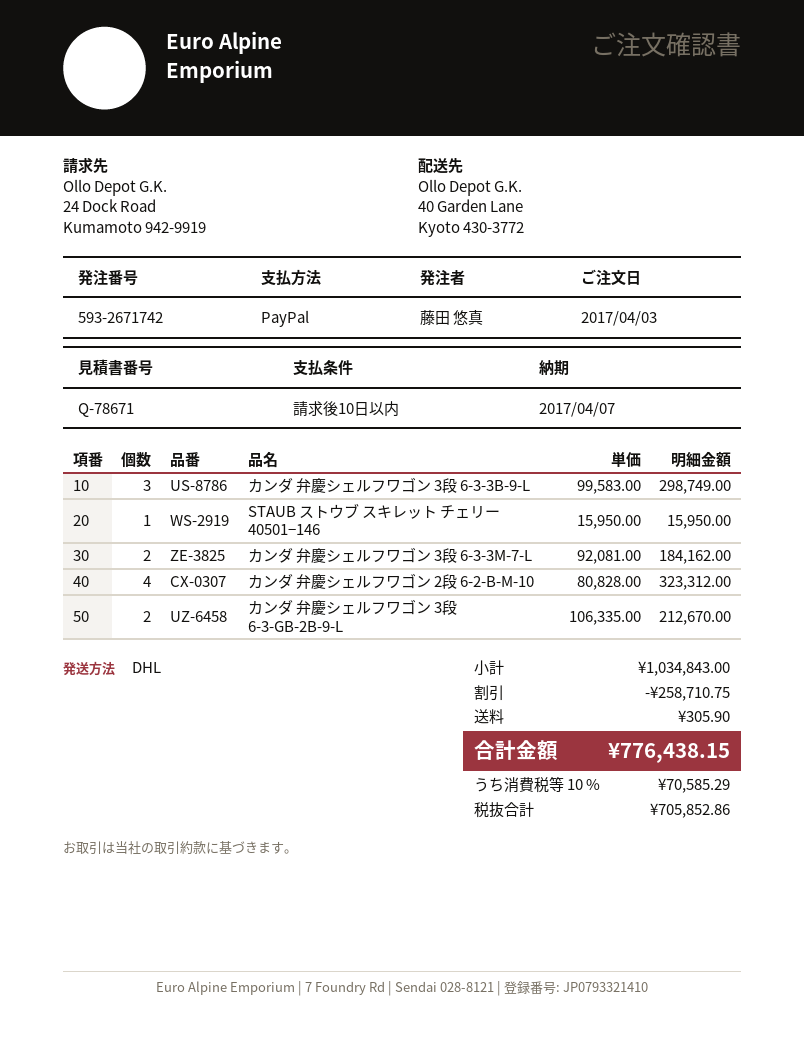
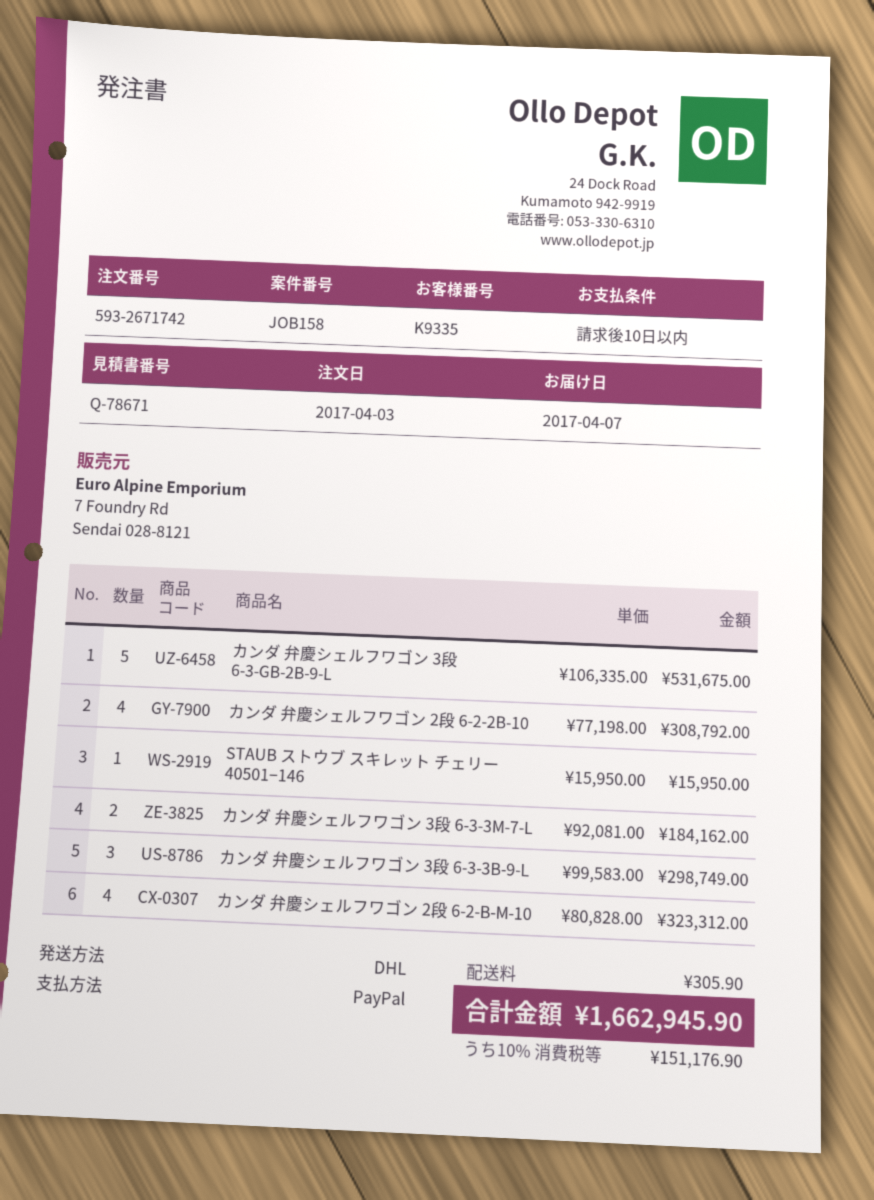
カンダ 弁慶シェルフワゴン 3段 6-3-GB-2B-9-L: 2 x 106335.00 = 212670.00 -> 5 x 106335.00 = 531675.00
カンダ 弁慶シェルフワゴン 2段 6-2-2B-10: none -> 4 x 77198.00 = 308792.00
discount: 258710.75 -> none
tax: 10% = 70585.29 -> 10% = 151176.90
total: 776438.15 -> 1662945.90

